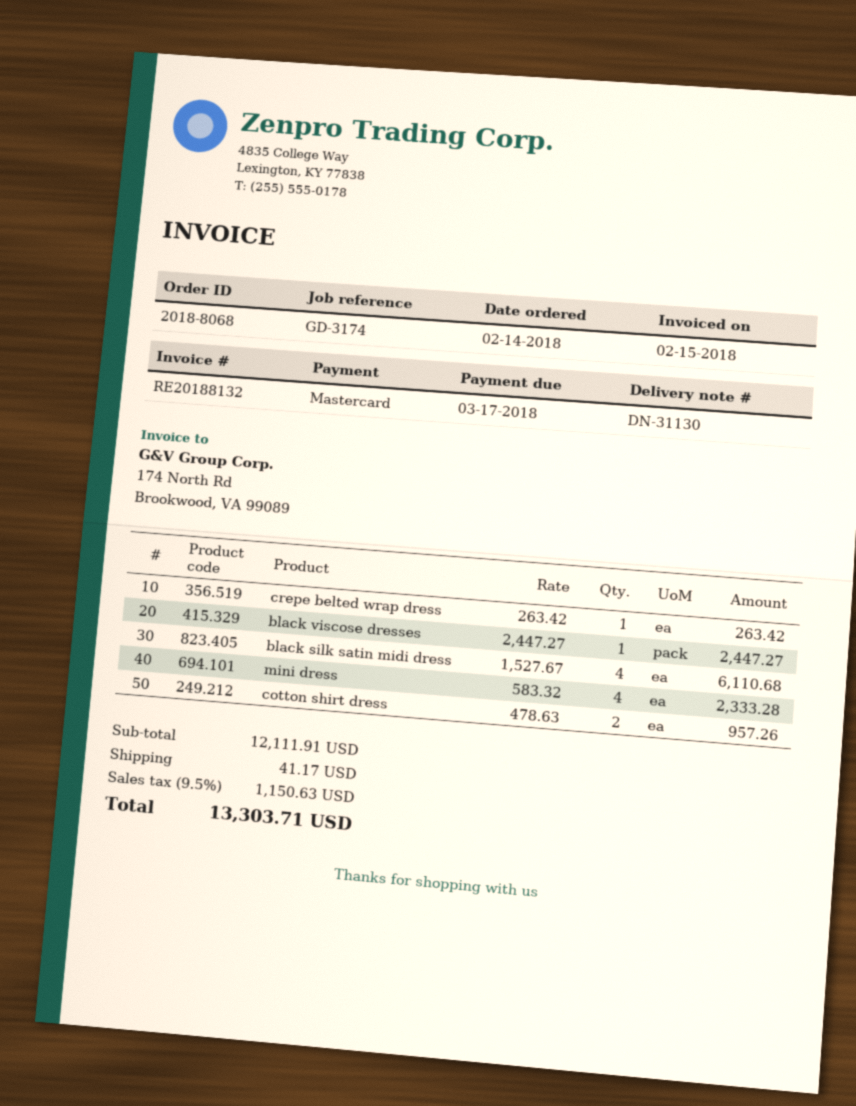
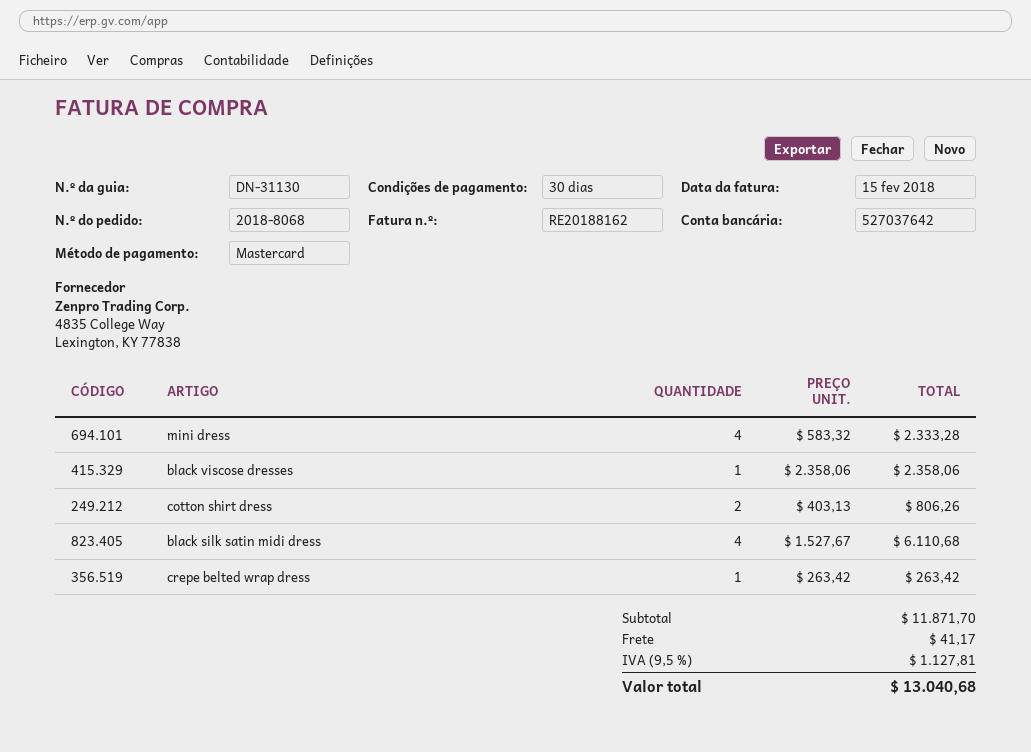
invoice number: RE20188132 -> RE20188162
black viscose dresses: 1 x 2447.27 = 2447.27 -> 1 x 2358.06 = 2358.06
cotton shirt dress: 2 x 478.63 = 957.26 -> 2 x 403.13 = 806.26
subtotal: 12111.91 -> 11871.70
tax: 9.5% = 1150.63 -> 9.5% = 1127.81
total: 13303.71 -> 13040.68

